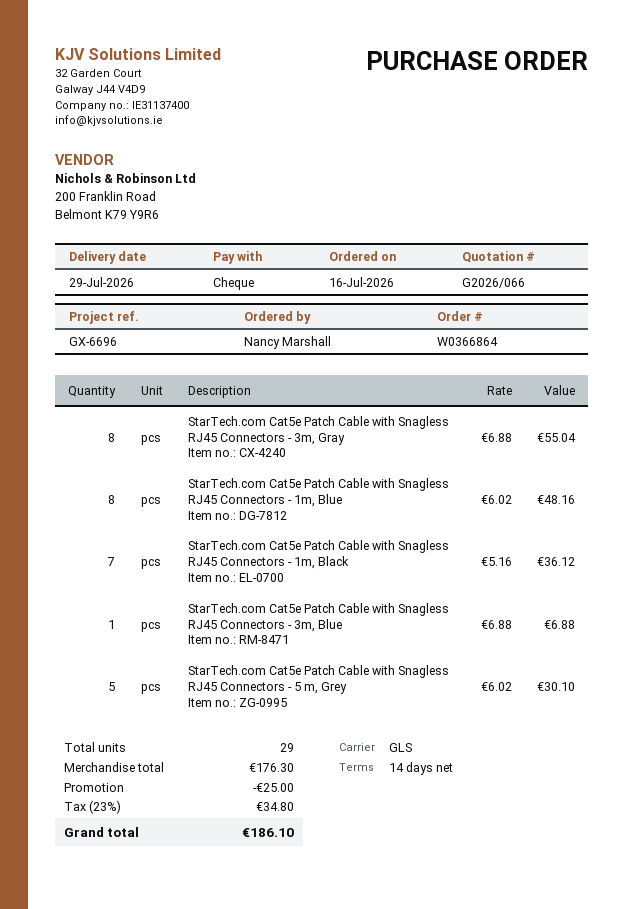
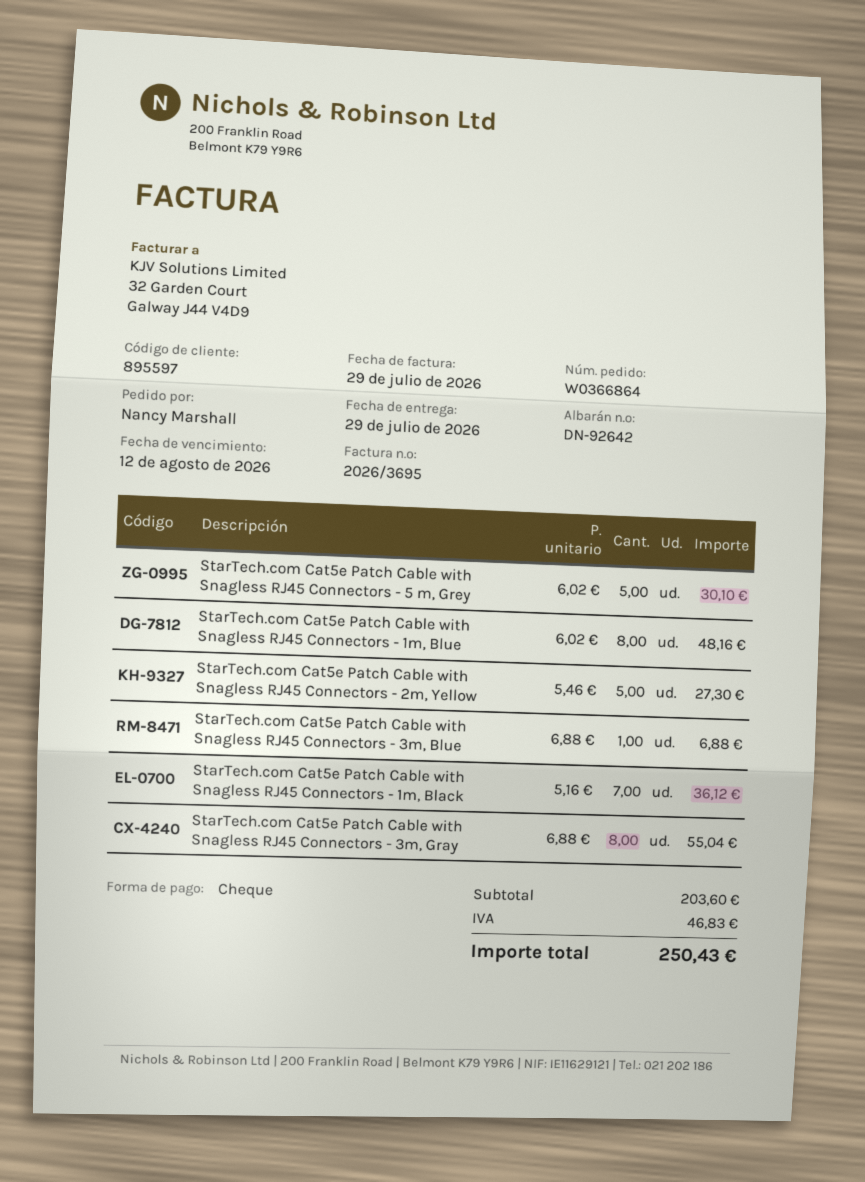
StarTech.com Cat5e Patch Cable with Snagless RJ45 Connectors - 2m, Yellow: none -> 5 x 5.46 = 27.30
subtotal: 176.30 -> 203.60
discount: 25.00 -> none
tax: 34.80 -> 46.83
total: 186.10 -> 250.43

